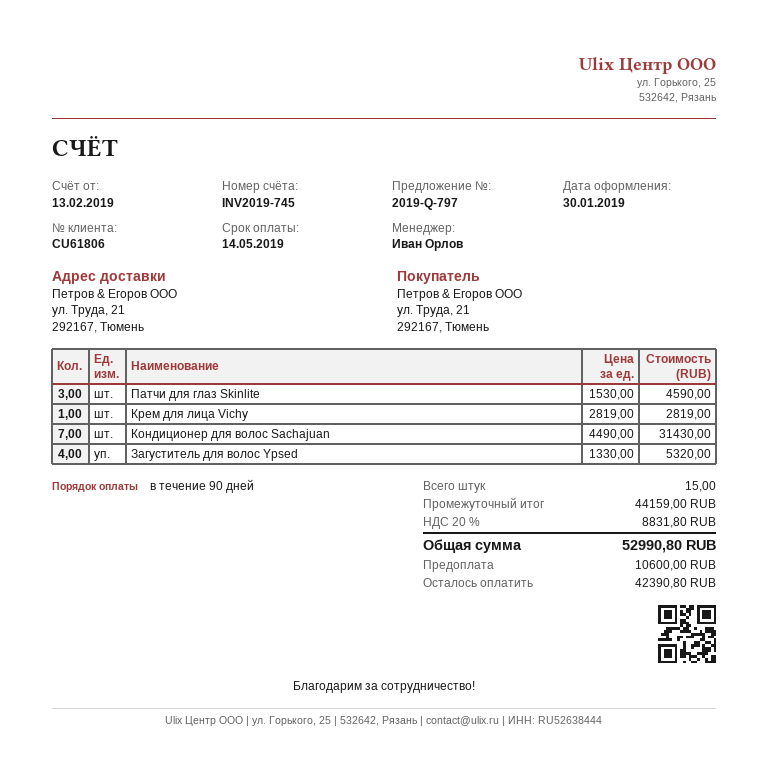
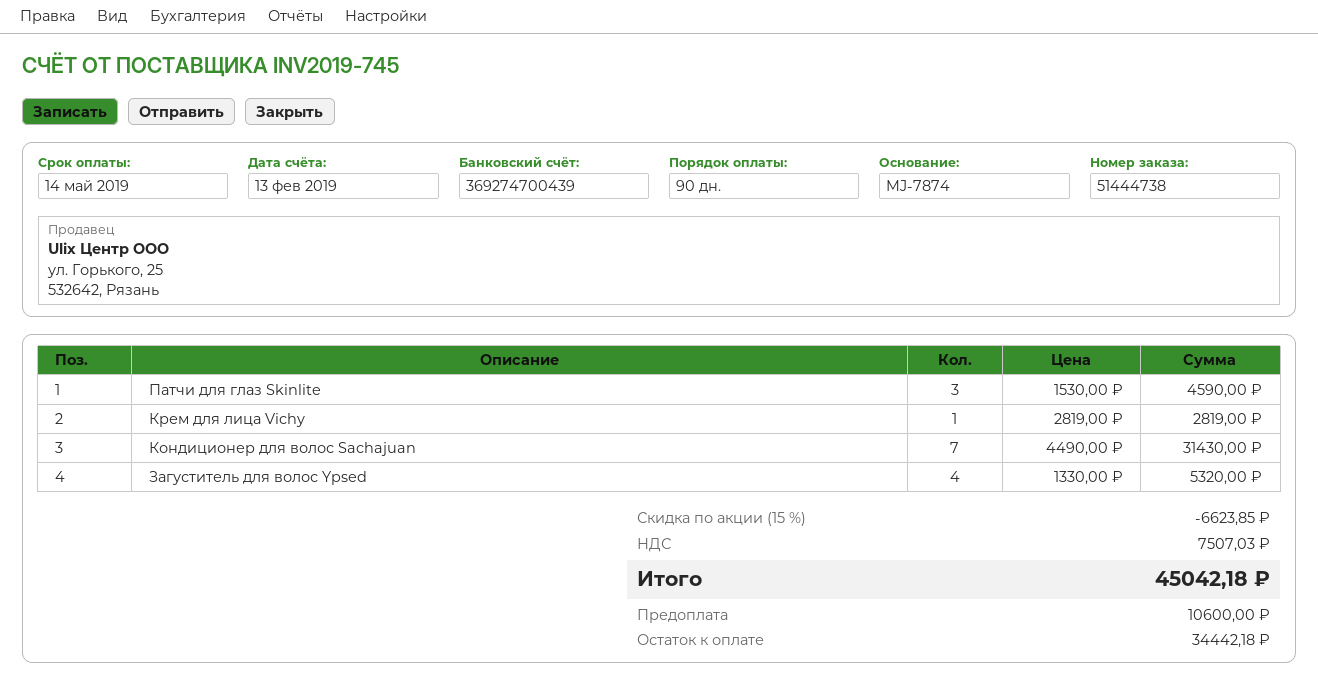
discount: none -> 15% = 6623.85
tax: 8831.80 -> 7507.03
total: 52990.80 -> 45042.18
balance: 42390.80 -> 34442.18

